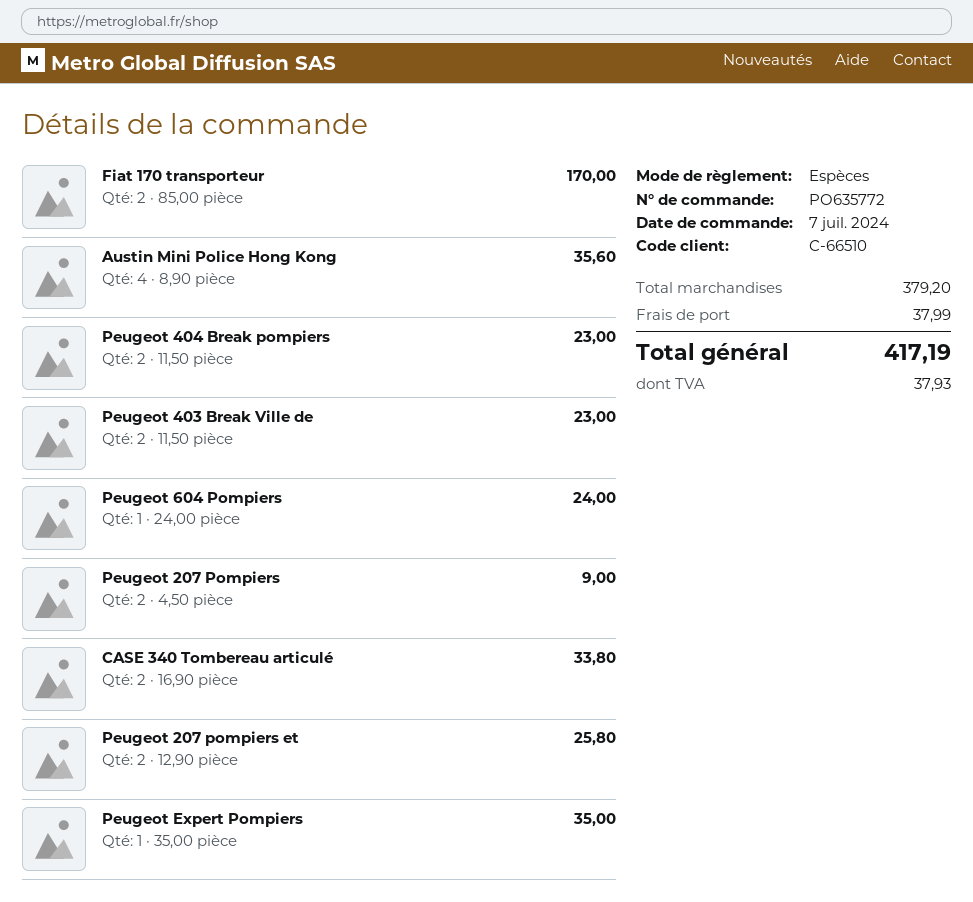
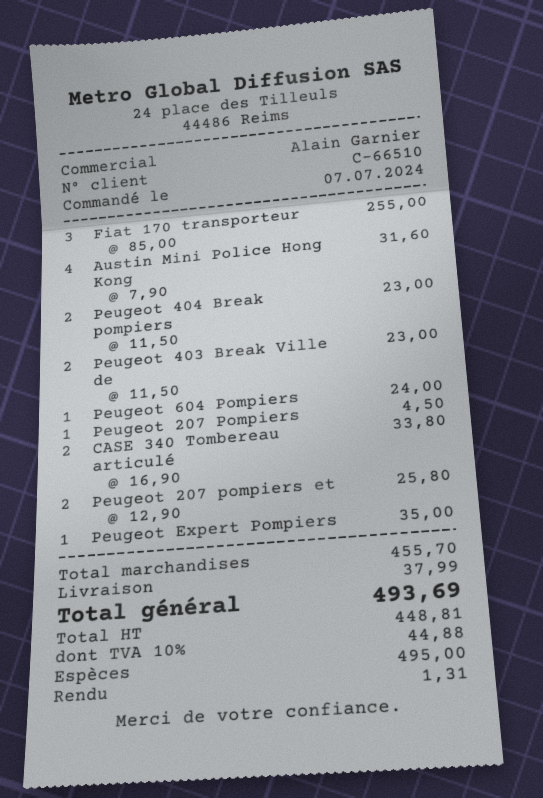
Fiat 170 transporteur: 2 x 85.00 = 170.00 -> 3 x 85.00 = 255.00
Austin Mini Police Hong Kong: 4 x 8.90 = 35.60 -> 4 x 7.90 = 31.60
Peugeot 207 Pompiers: 2 x 4.50 = 9.00 -> 1 x 4.50 = 4.50
subtotal: 379.20 -> 455.70
tax: 37.93 -> 44.88
total: 417.19 -> 493.69

